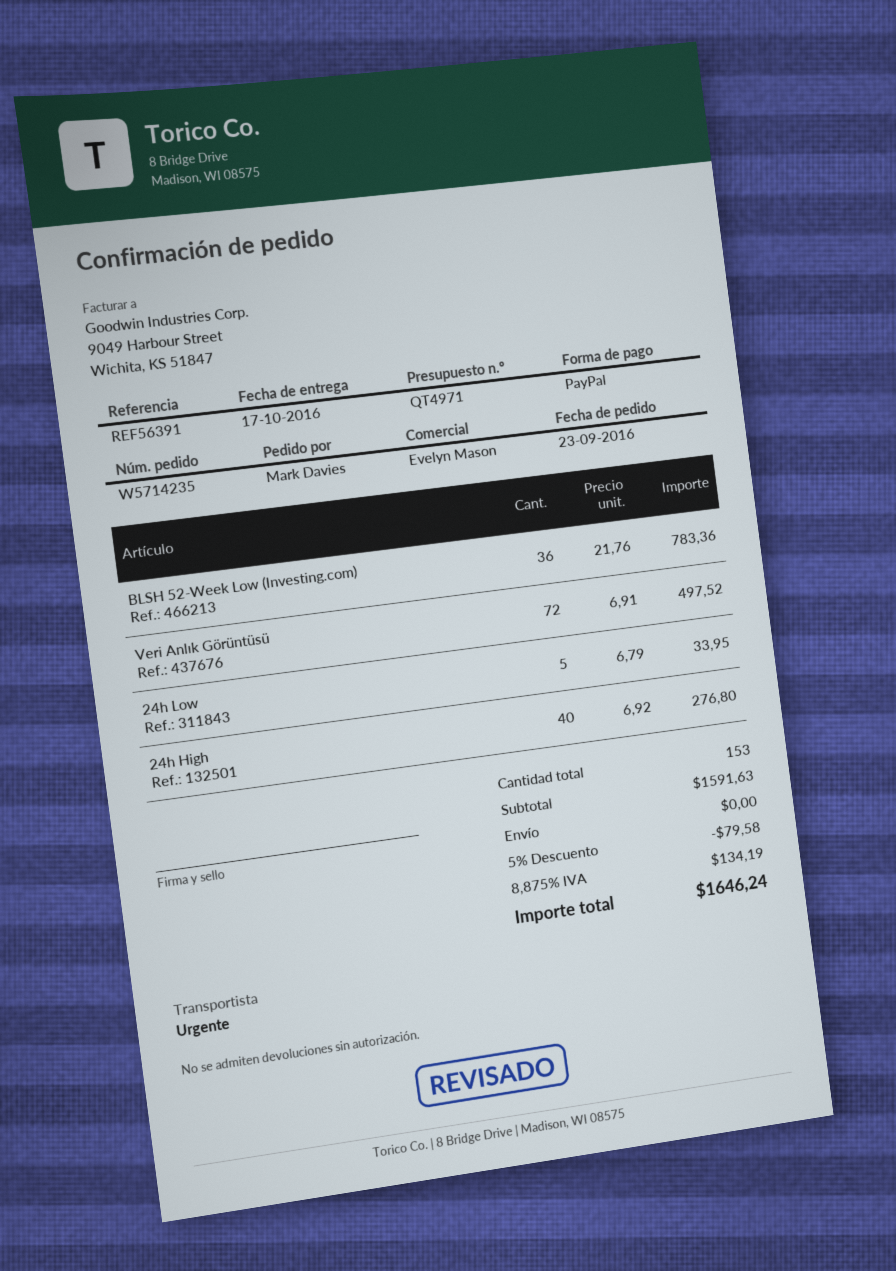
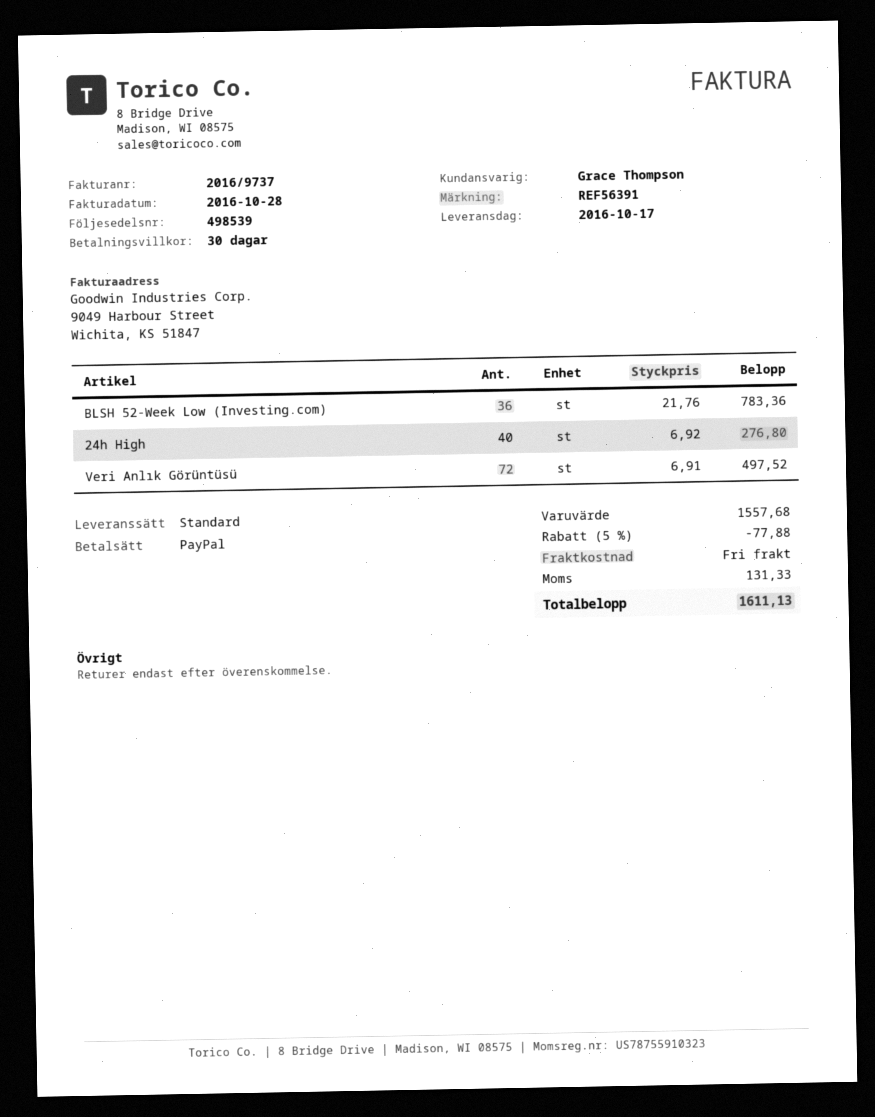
sales rep: Evelyn Mason -> Grace Thompson
shipping method: express -> standard
24h Low: 5 x 6.79 = 33.95 -> none
subtotal: 1591.63 -> 1557.68
discount: 5% = 79.58 -> 5% = 77.88
tax: 134.19 -> 131.33
total: 1646.24 -> 1611.13

